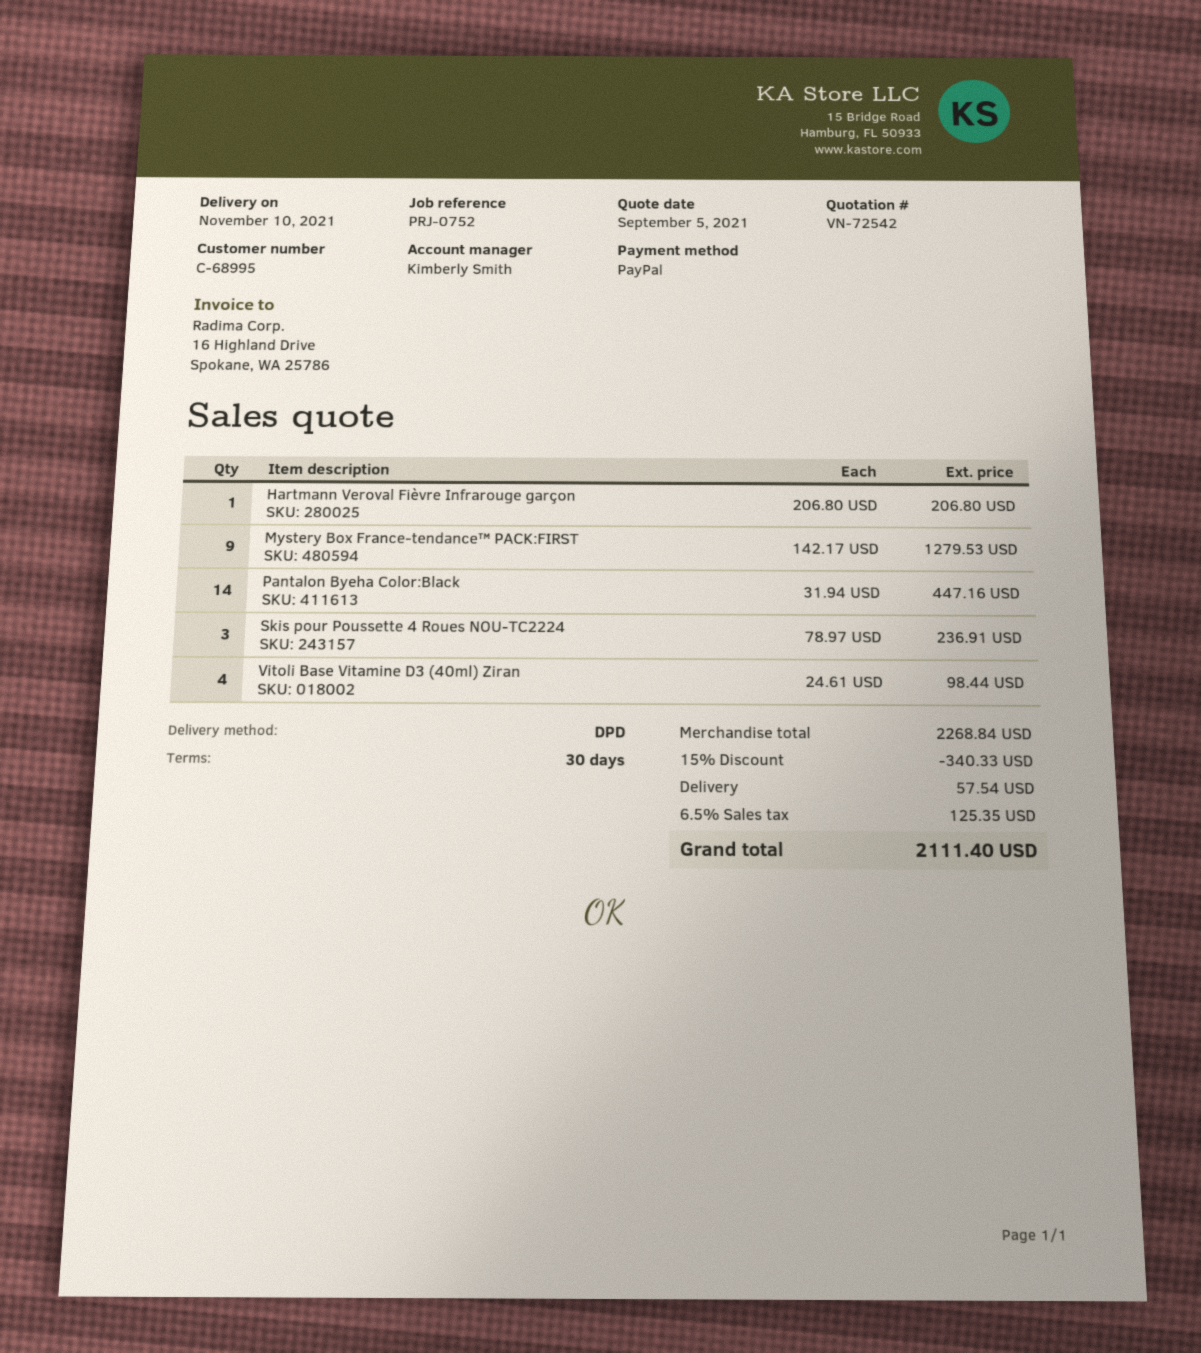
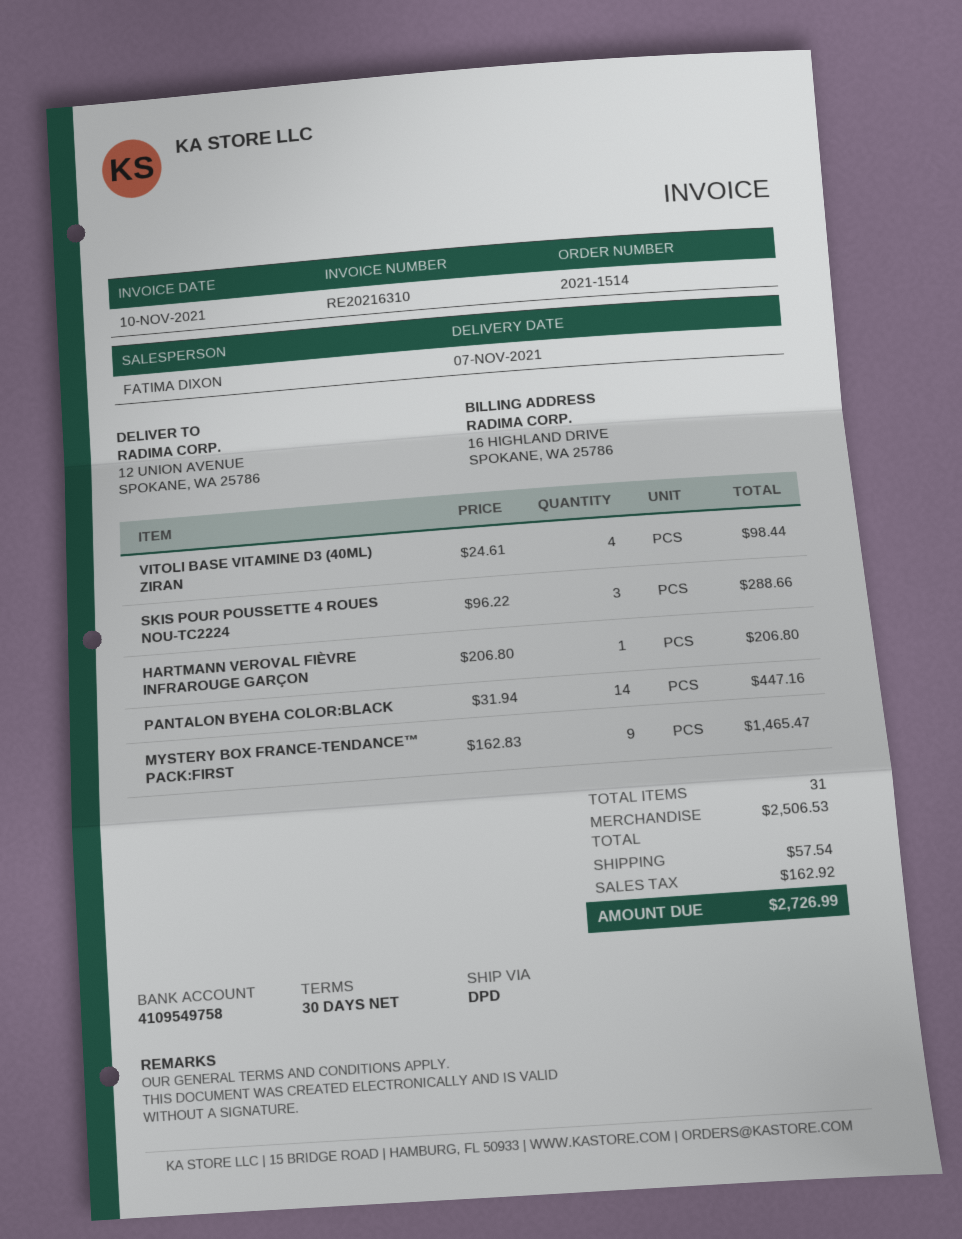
delivery date: 2021-11-10 -> 2021-11-07
sales rep: Kimberly Smith -> FATIMA DIXON
Mystery Box France-tendance™ PACK:FIRST: 9 x 142.17 = 1279.53 -> 9 x 162.83 = 1465.47
Skis pour Poussette 4 Roues NOU-TC2224: 3 x 78.97 = 236.91 -> 3 x 96.22 = 288.66
subtotal: 2268.84 -> 2506.53
discount: 15% = 340.33 -> none
tax: 125.35 -> 162.92
total: 2111.40 -> 2726.99

